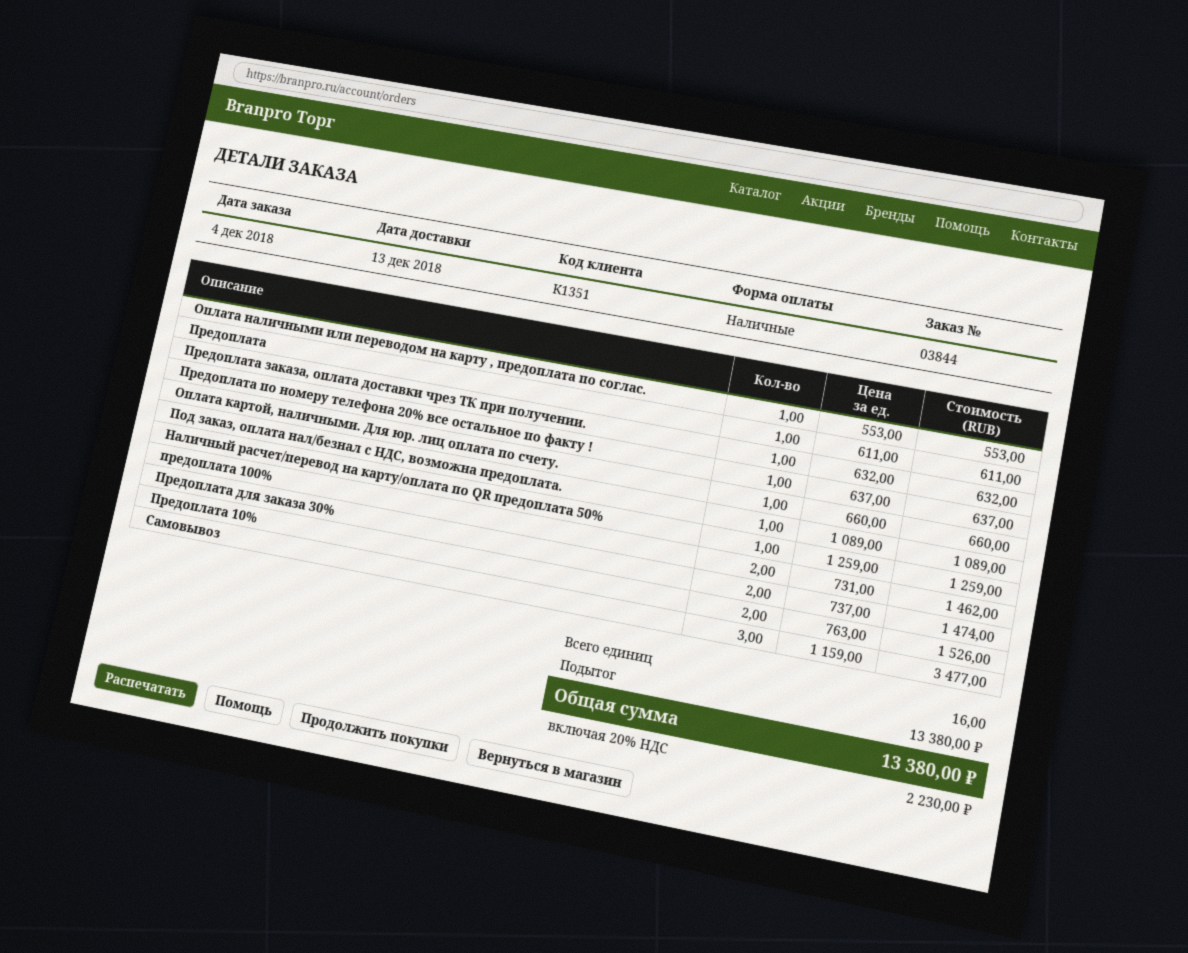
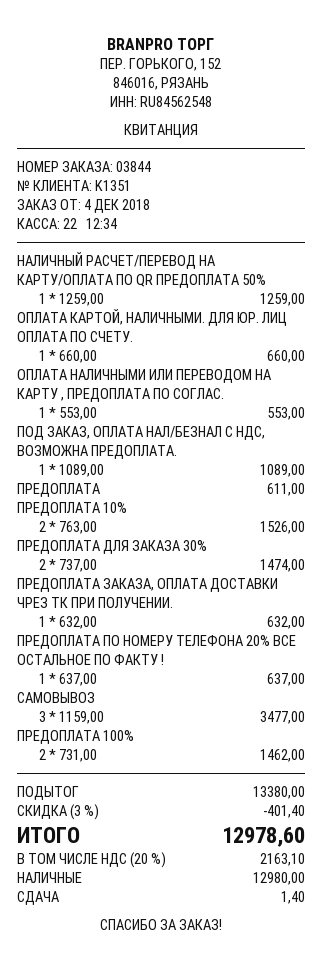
discount: none -> 3% = 401.40
tax: 20% = 2230.00 -> 20% = 2163.10
total: 13380.00 -> 12978.60

